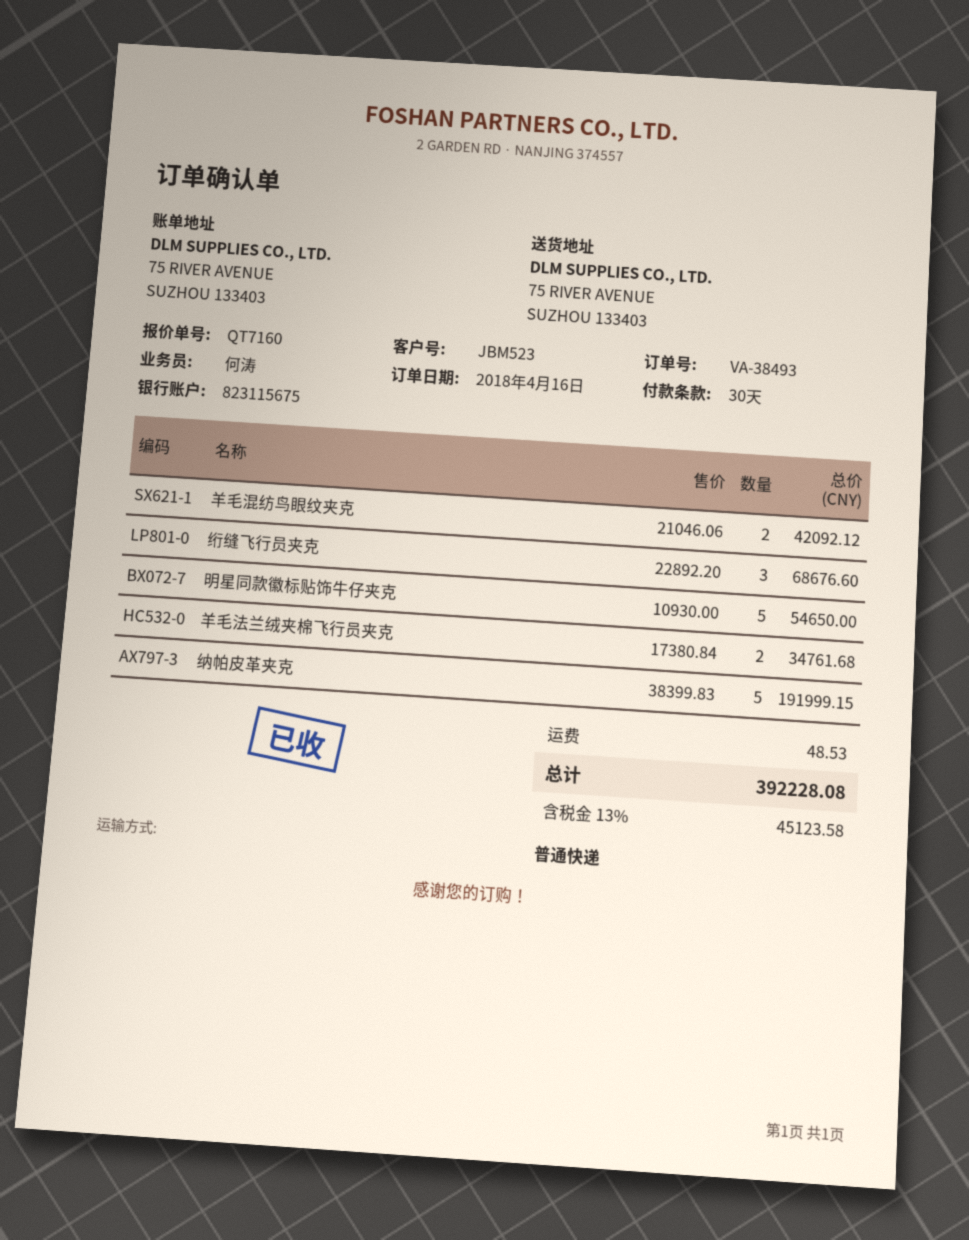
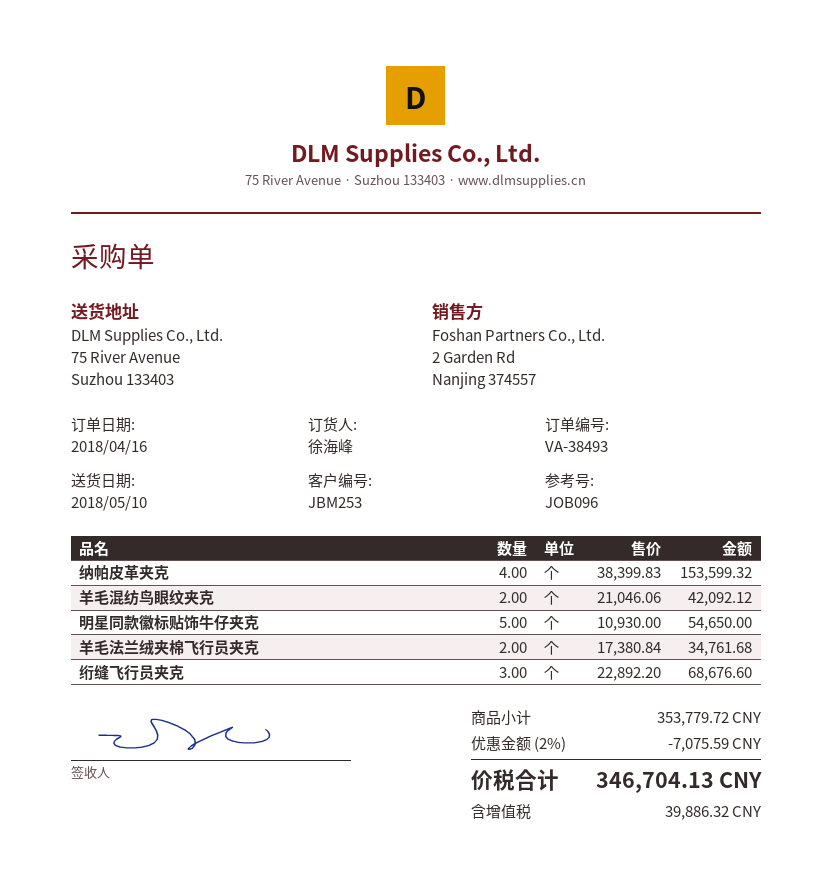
customer number: JBM523 -> JBM253
纳帕皮革夹克: 5 x 38399.83 = 191999.15 -> 4 x 38399.83 = 153599.32
discount: none -> 2% = 7075.59
shipping: 48.53 -> none
tax: 45123.58 -> 39886.32
total: 392228.08 -> 346704.13

